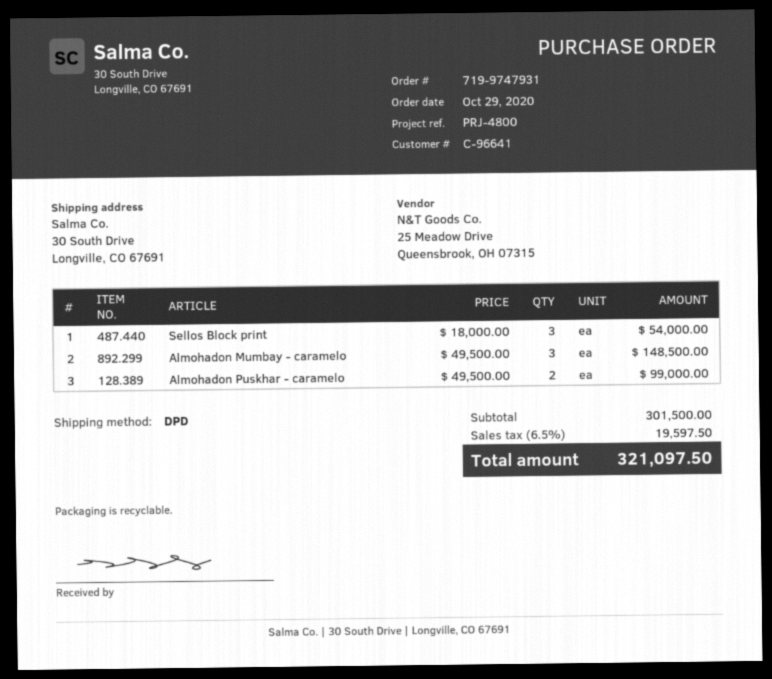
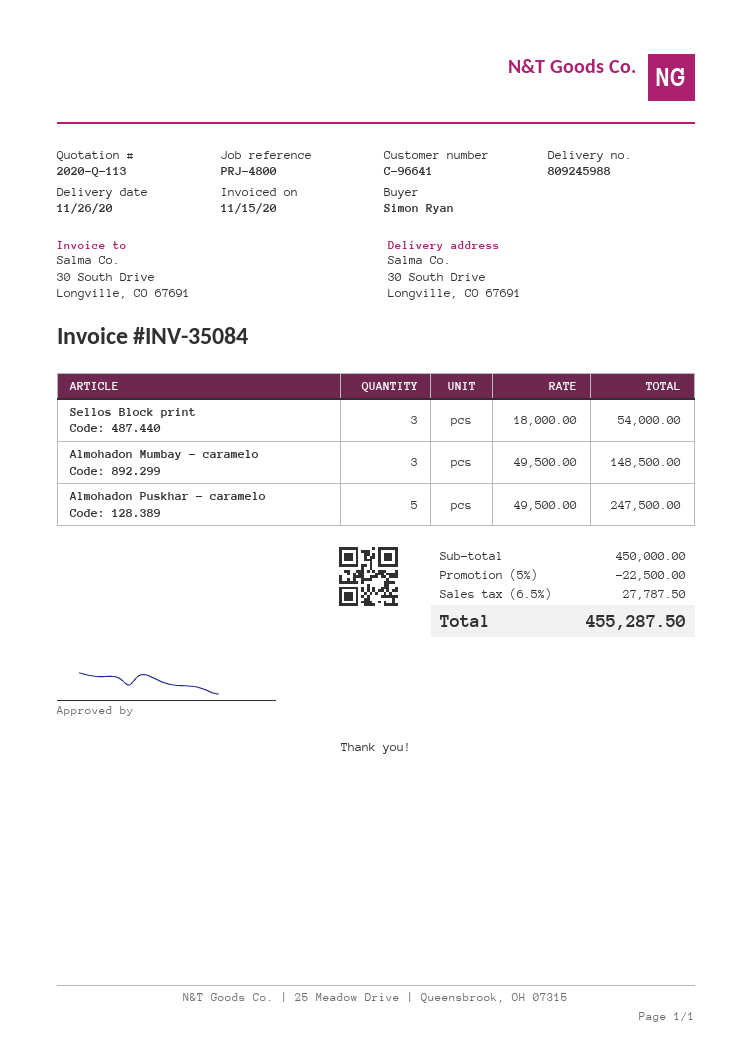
Almohadon Puskhar - caramelo: 2 x 49500.00 = 99000.00 -> 5 x 49500.00 = 247500.00
subtotal: 301500.00 -> 450000.00
discount: none -> 5% = 22500.00
tax: 6.5% = 19597.50 -> 6.5% = 27787.50
total: 321097.50 -> 455287.50

